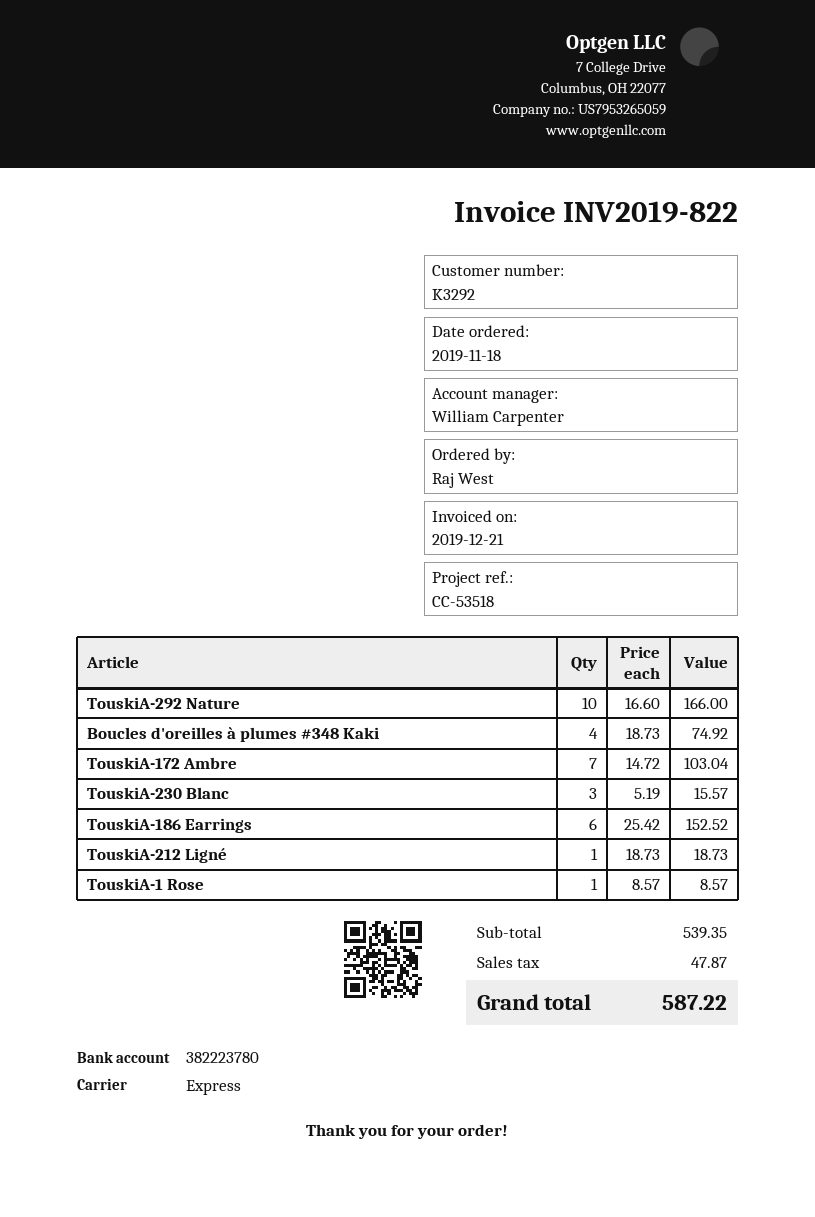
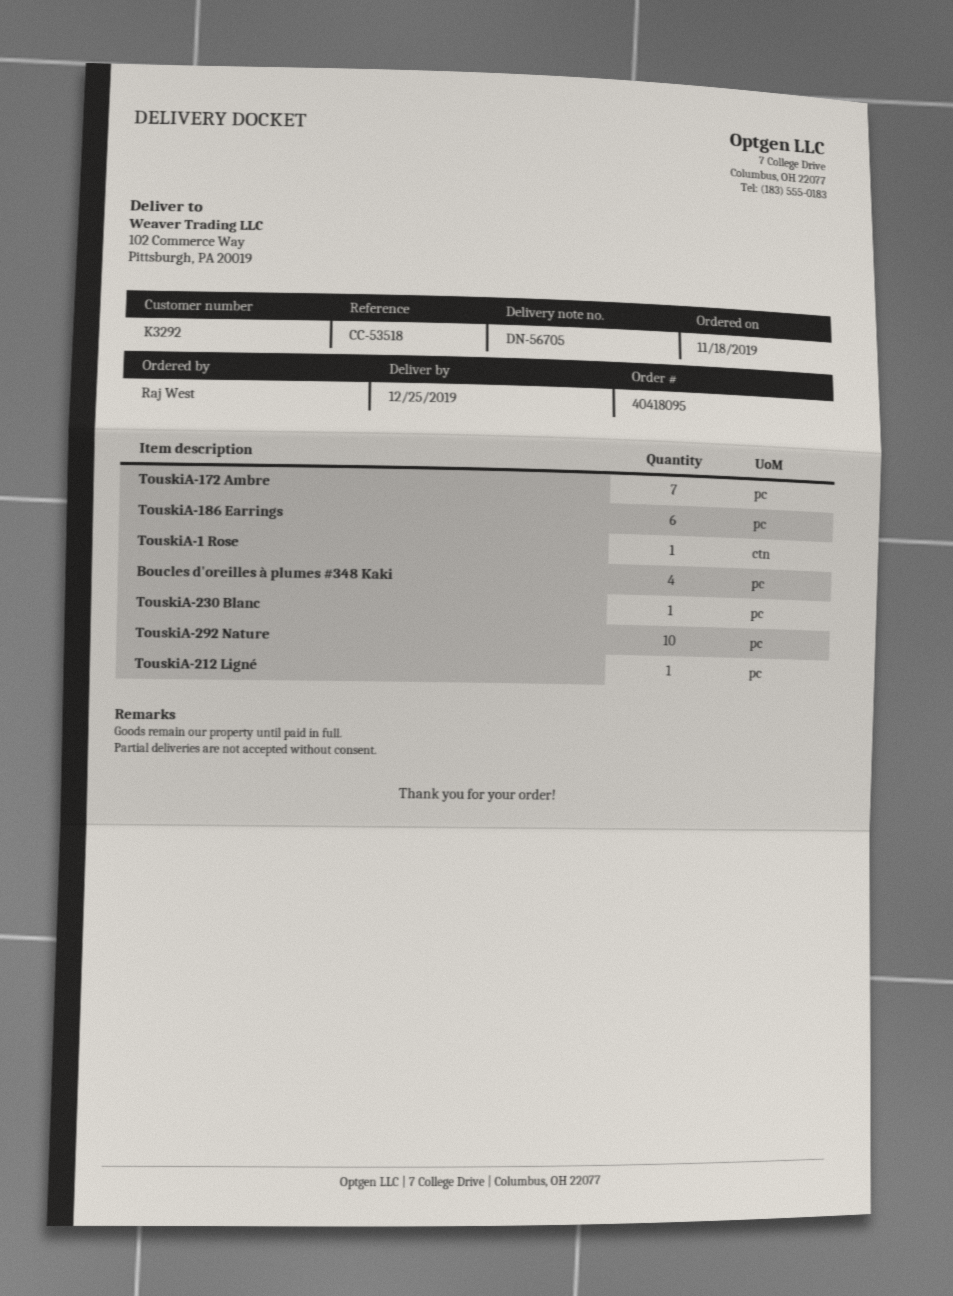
TouskiA-230 Blanc: 3 -> 1

